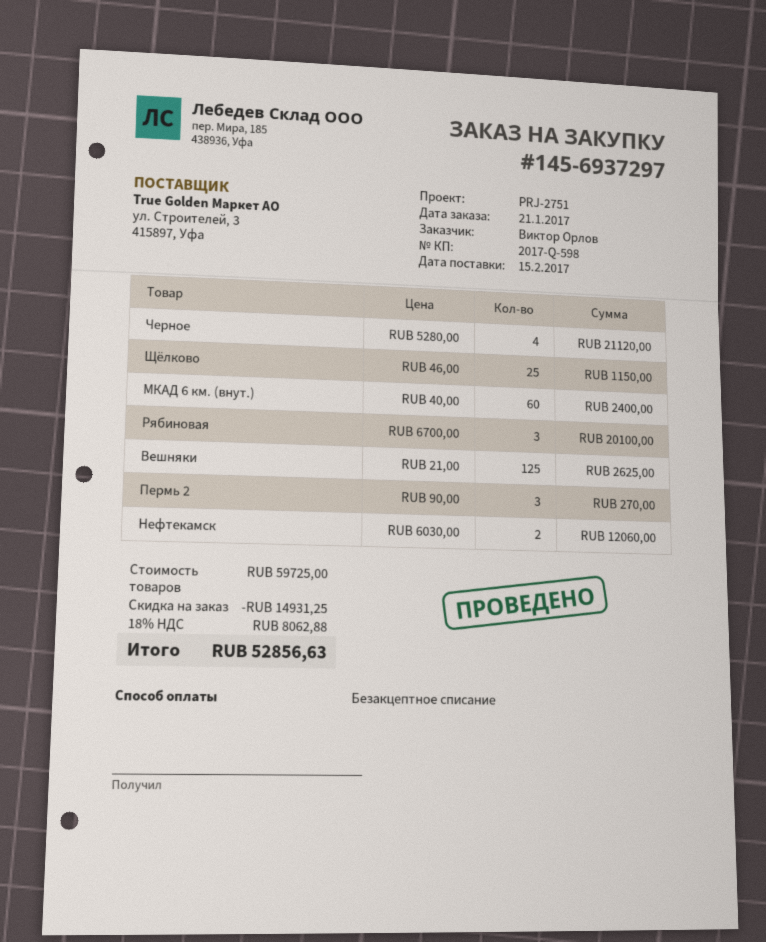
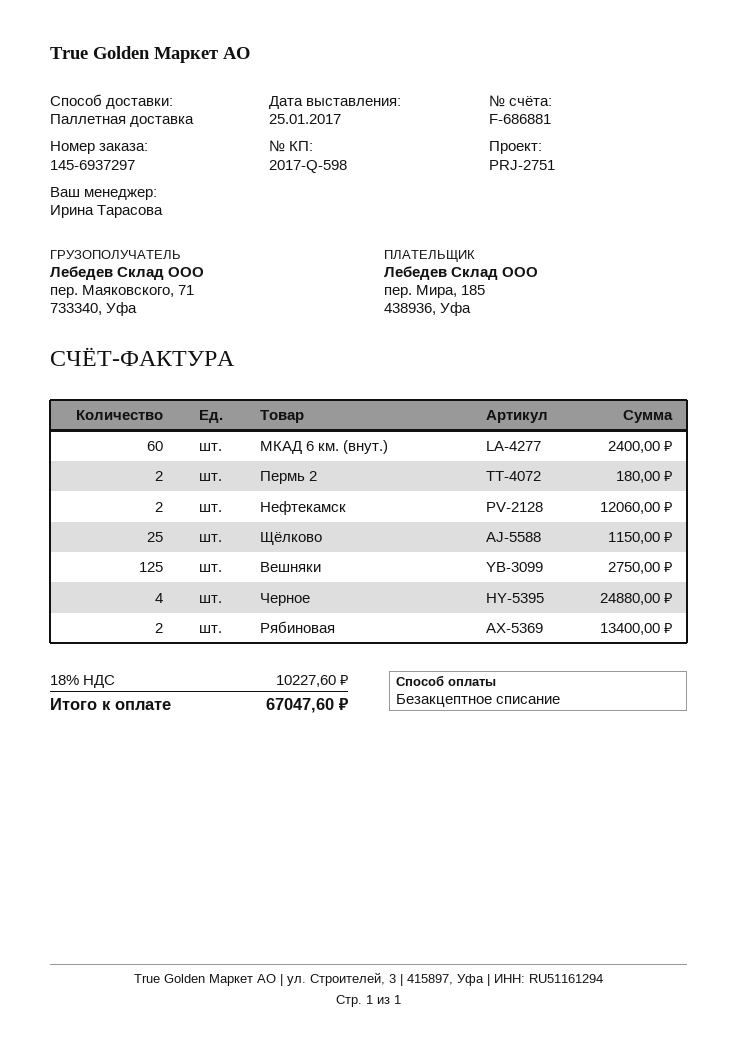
Черное: 4 for 21120.00 -> 4 for 24880.00
Рябиновая: 3 for 20100.00 -> 2 for 13400.00
Вешняки: 125 for 2625.00 -> 125 for 2750.00
Пермь 2: 3 for 270.00 -> 2 for 180.00
discount: 14931.25 -> none
tax: 18% = 8062.88 -> 18% = 10227.60
total: 52856.63 -> 67047.60

